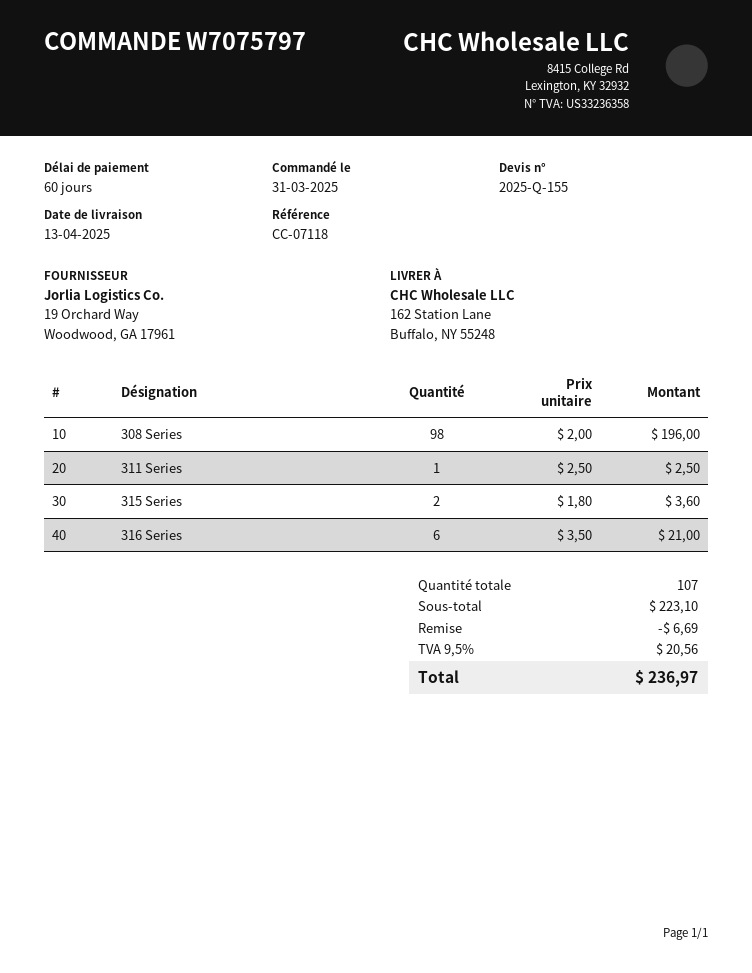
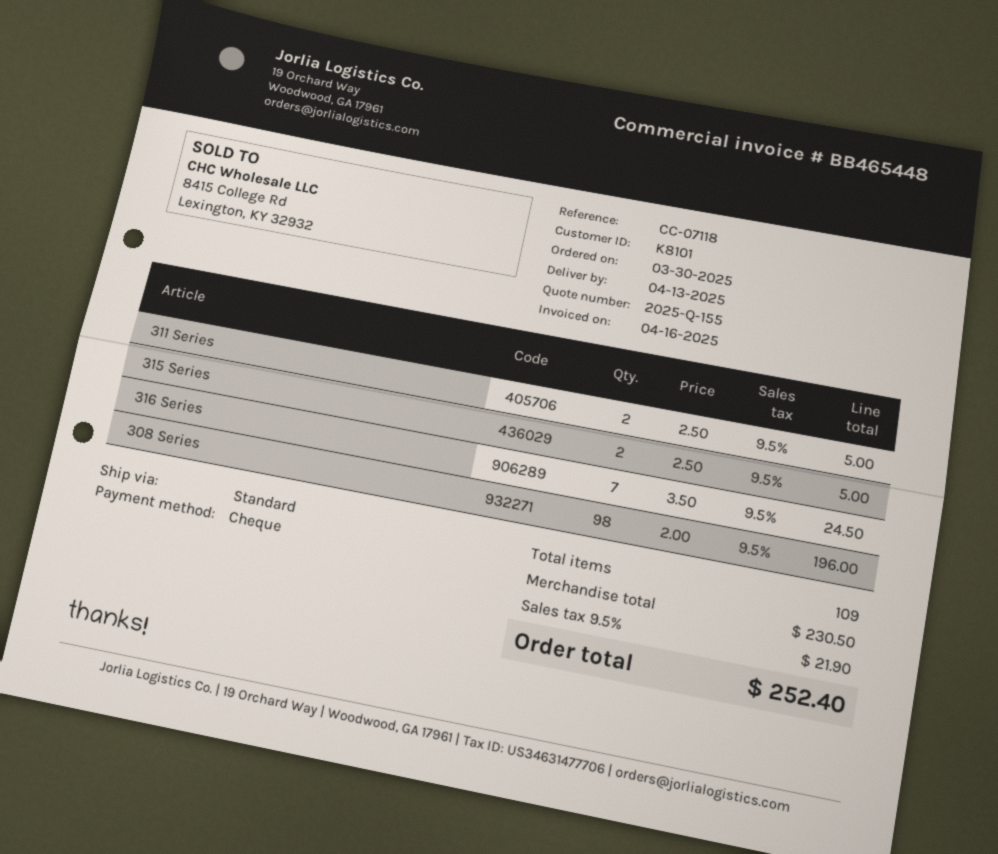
order date: 2025-03-31 -> 2025-03-30
311 Series: 1 x 2.50 = 2.50 -> 2 x 2.50 = 5.00
315 Series: 2 x 1.80 = 3.60 -> 2 x 2.50 = 5.00
316 Series: 6 x 3.50 = 21.00 -> 7 x 3.50 = 24.50
total quantity: 107 -> 109
subtotal: 223.10 -> 230.50
discount: 6.69 -> none
tax: 9.5% = 20.56 -> 9.5% = 21.90
total: 236.97 -> 252.40

